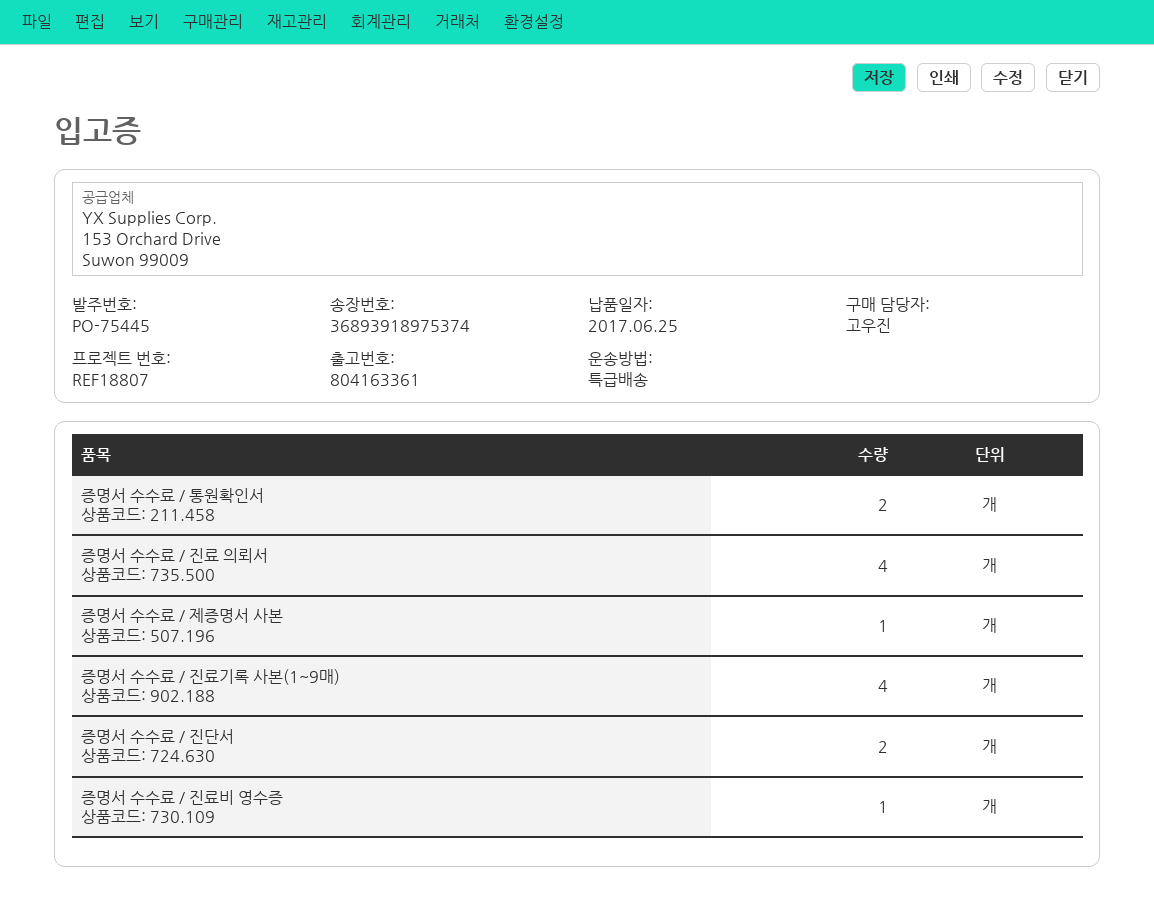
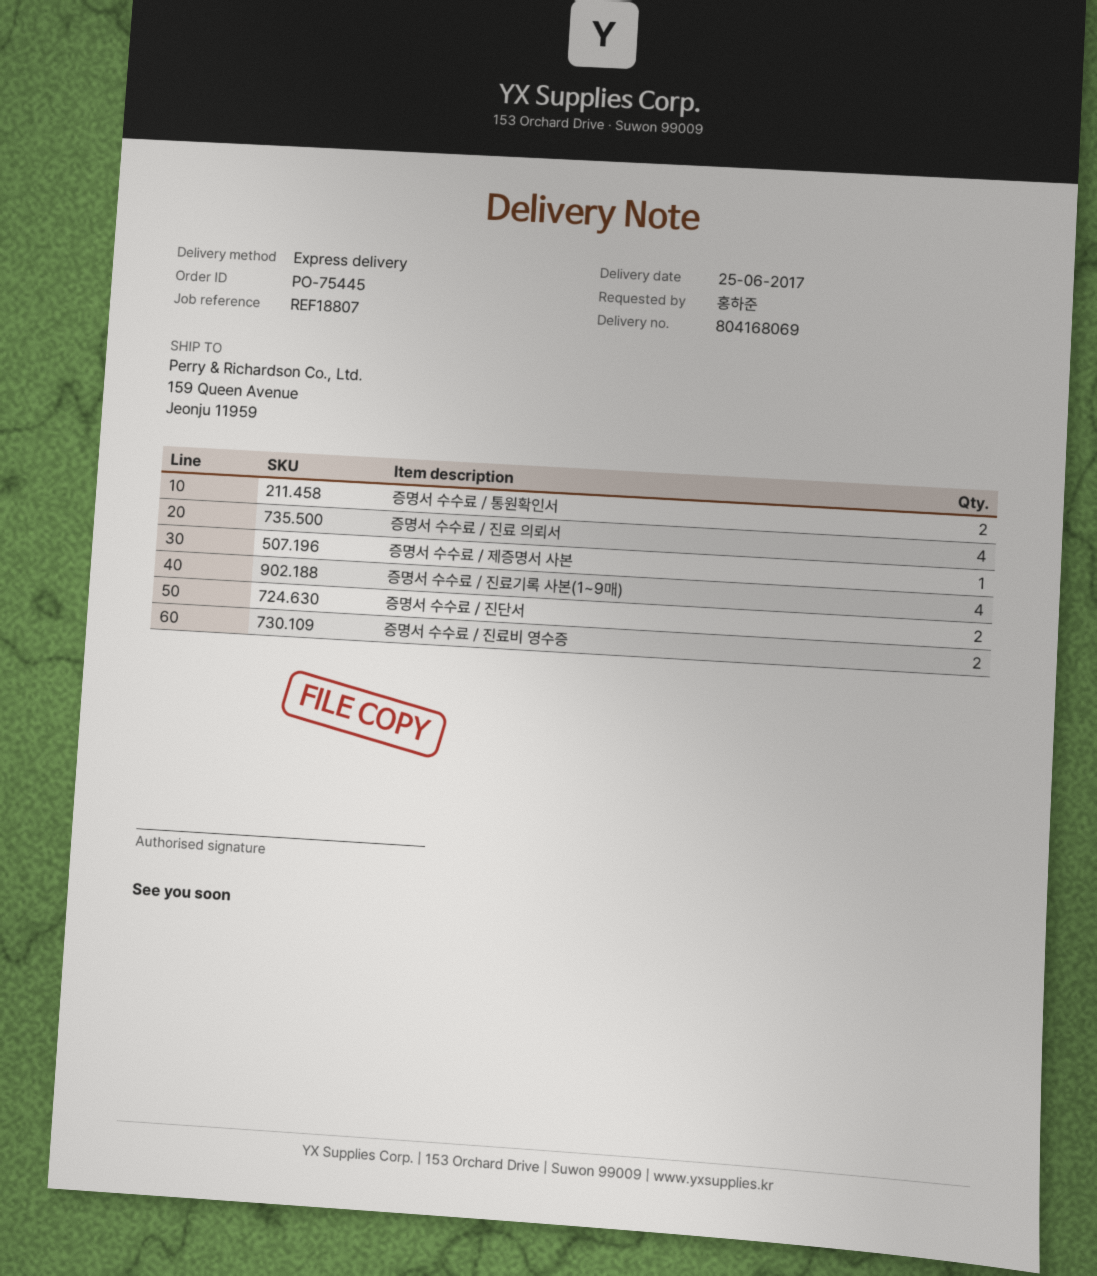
delivery note number: 804163361 -> 804168069
ordered by: 고우진 -> 홍하준
증명서 수수료 / 진료비 영수증: 1 -> 2

